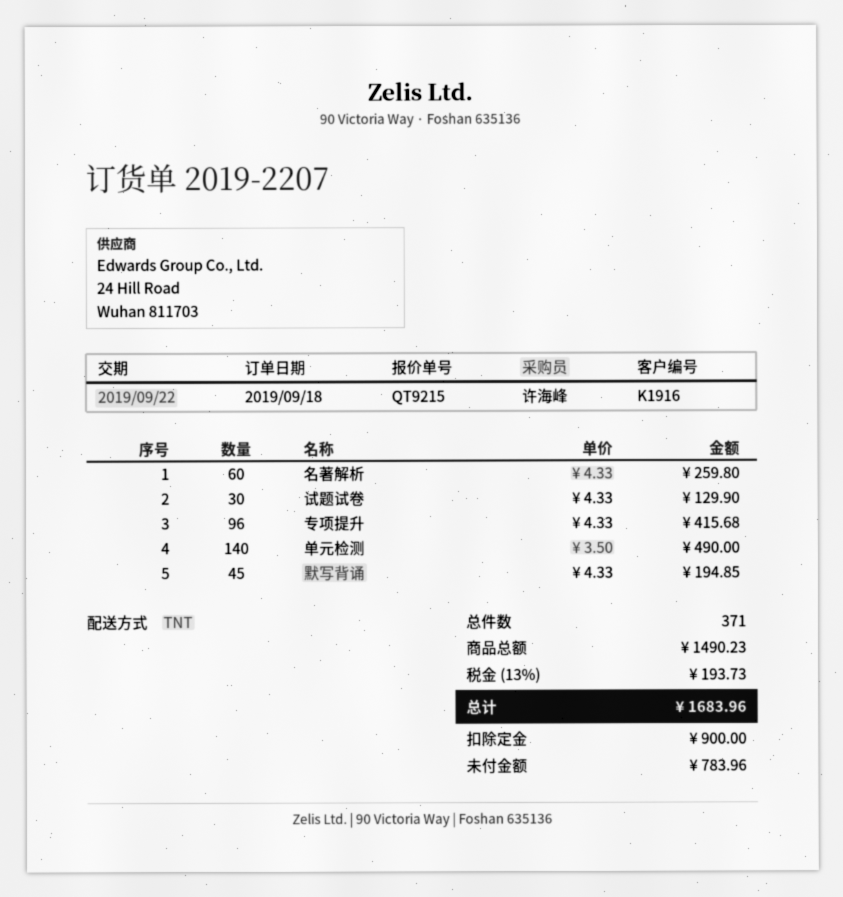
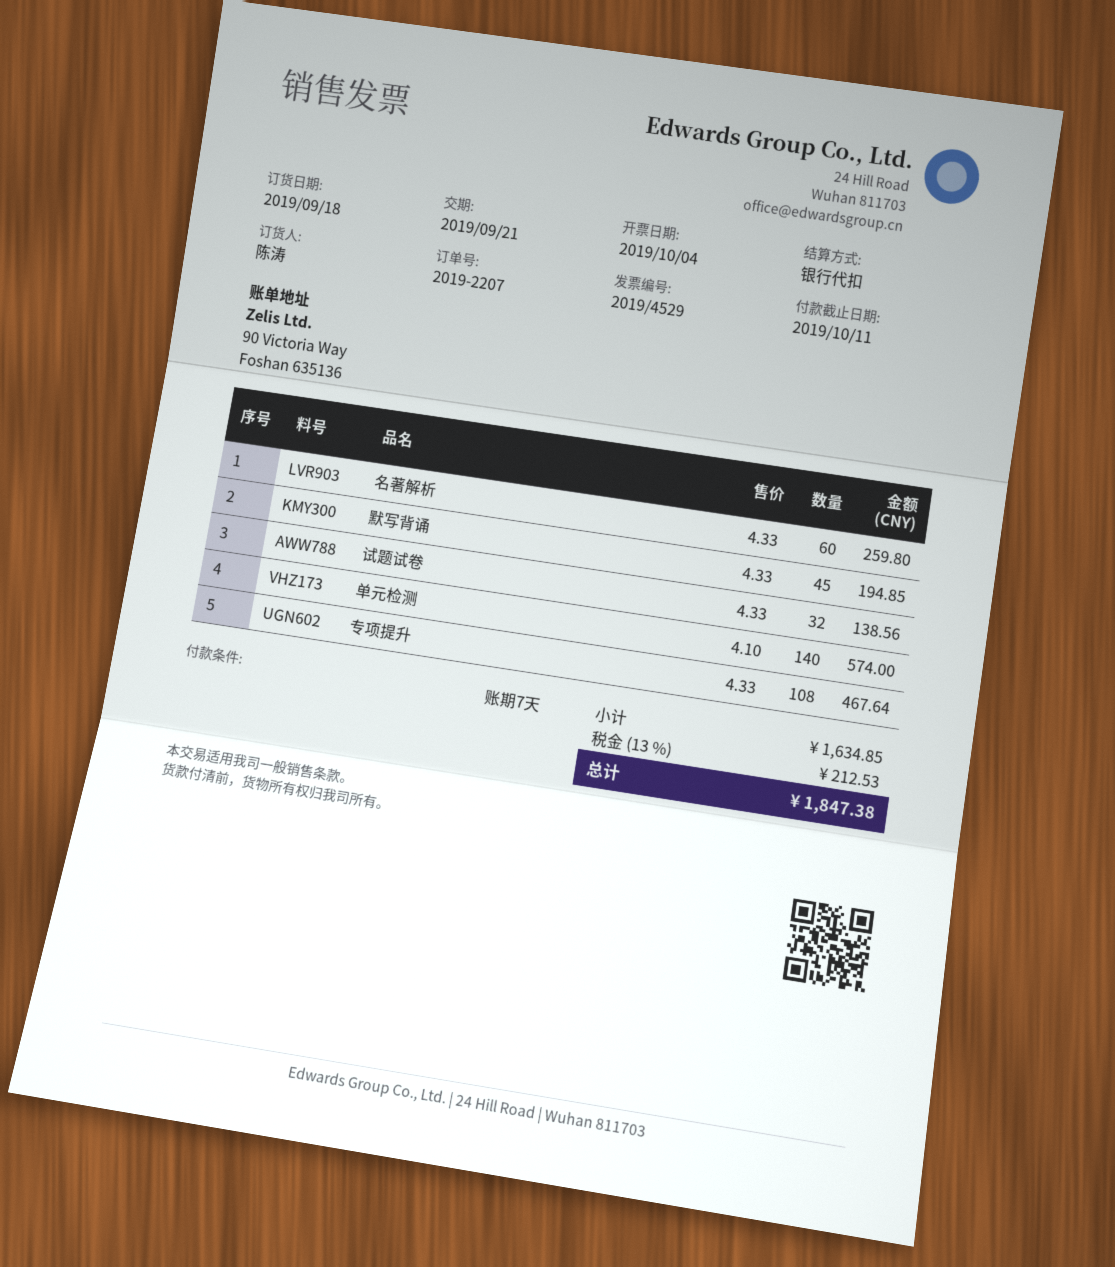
delivery date: 2019-09-22 -> 2019-09-21
ordered by: 许海峰 -> 陈涛
试题试卷: 30 x 4.33 = 129.90 -> 32 x 4.33 = 138.56
专项提升: 96 x 4.33 = 415.68 -> 108 x 4.33 = 467.64
单元检测: 140 x 3.50 = 490.00 -> 140 x 4.10 = 574.00
subtotal: 1490.23 -> 1634.85
tax: 13% = 193.73 -> 13% = 212.53
total: 1683.96 -> 1847.38

